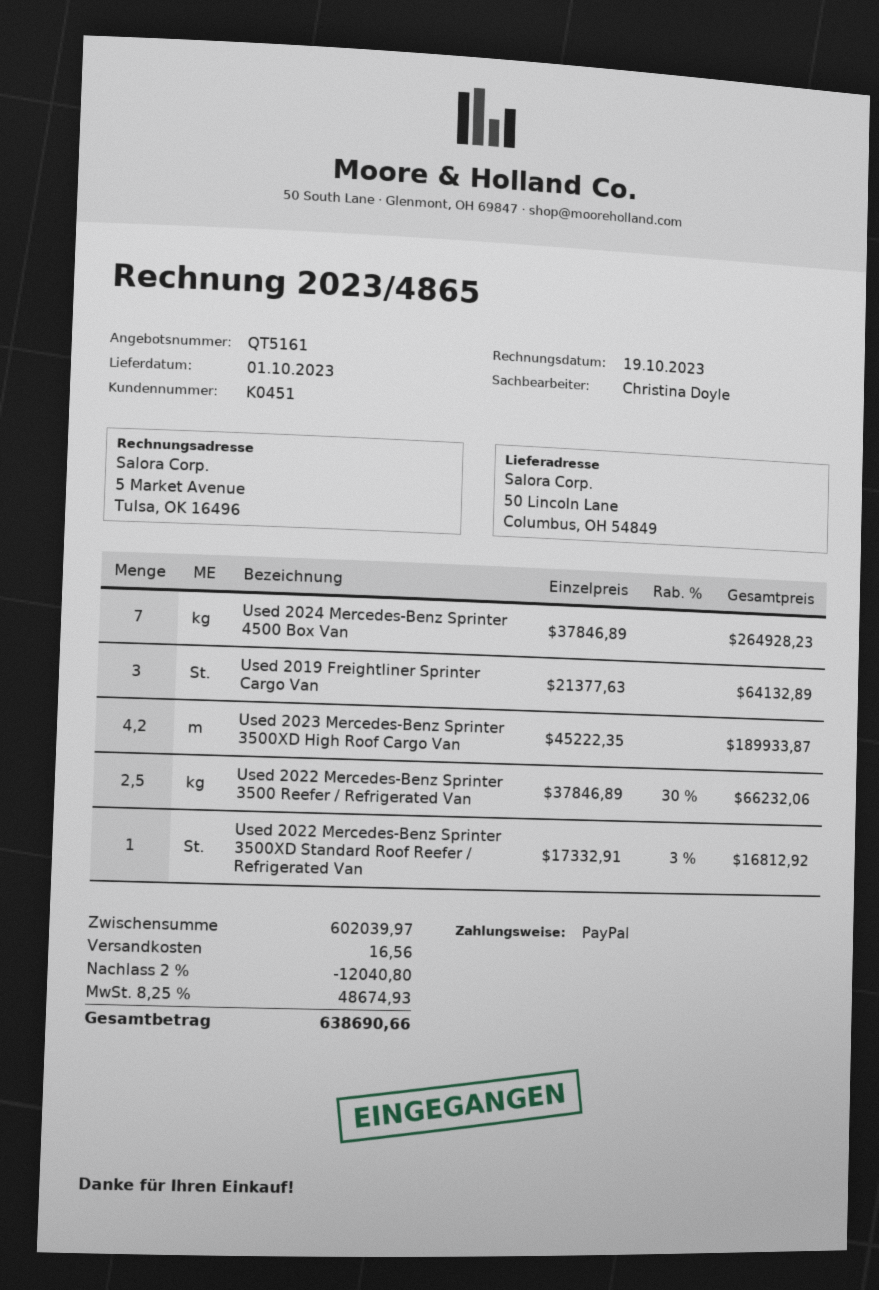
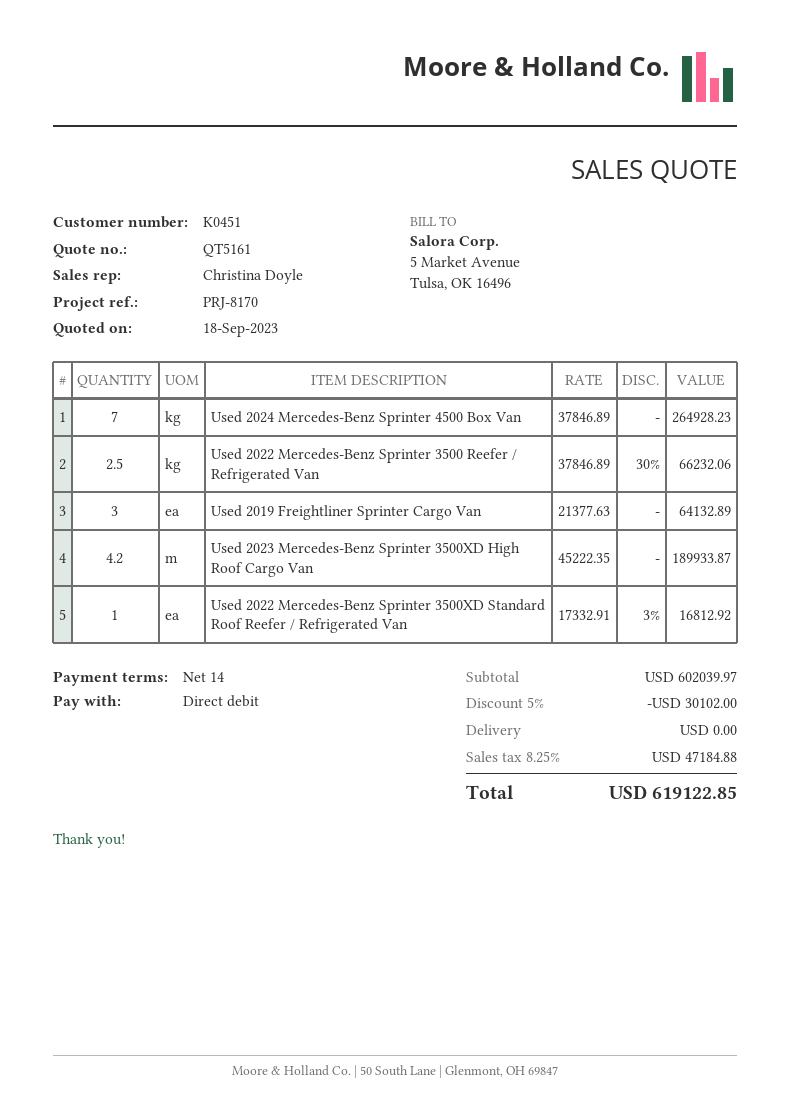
payment method: PayPal -> direct debit
discount: 2% = 12040.80 -> 5% = 30102.00
shipping: 16.56 -> 0.00
tax: 8.25% = 48674.93 -> 8.25% = 47184.88
total: 638690.66 -> 619122.85

